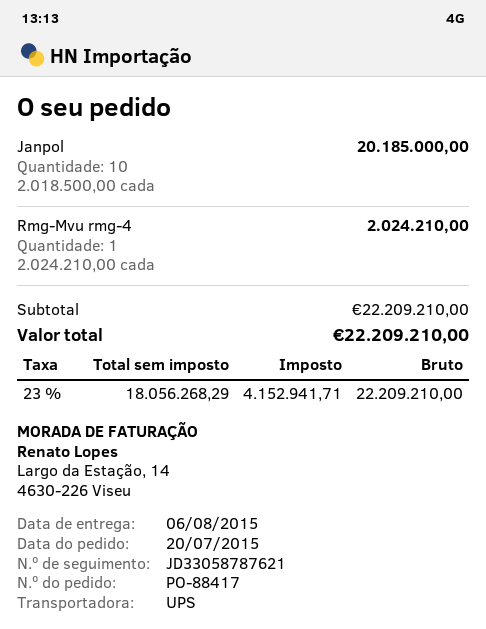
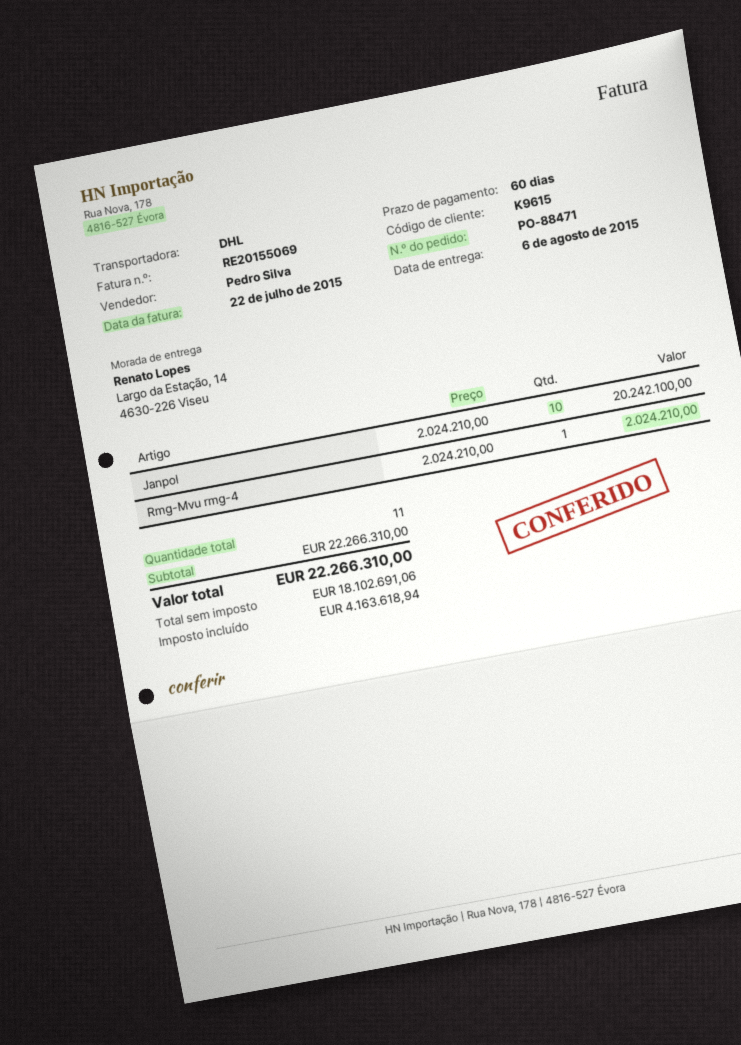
order number: PO-88417 -> PO-88471
shipping method: UPS -> DHL
Janpol: 10 x 2018500.00 = 20185000.00 -> 10 x 2024210.00 = 20242100.00
subtotal: 22209210.00 -> 22266310.00
net: 18056268.29 -> 18102691.06
tax: 4152941.71 -> 4163618.94
total: 22209210.00 -> 22266310.00

